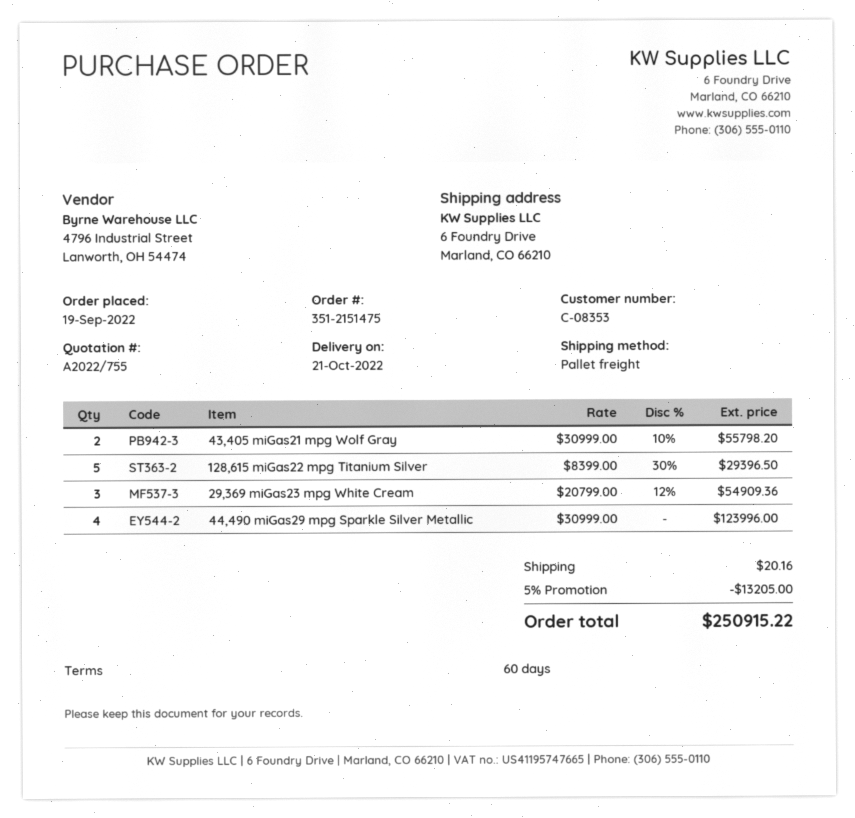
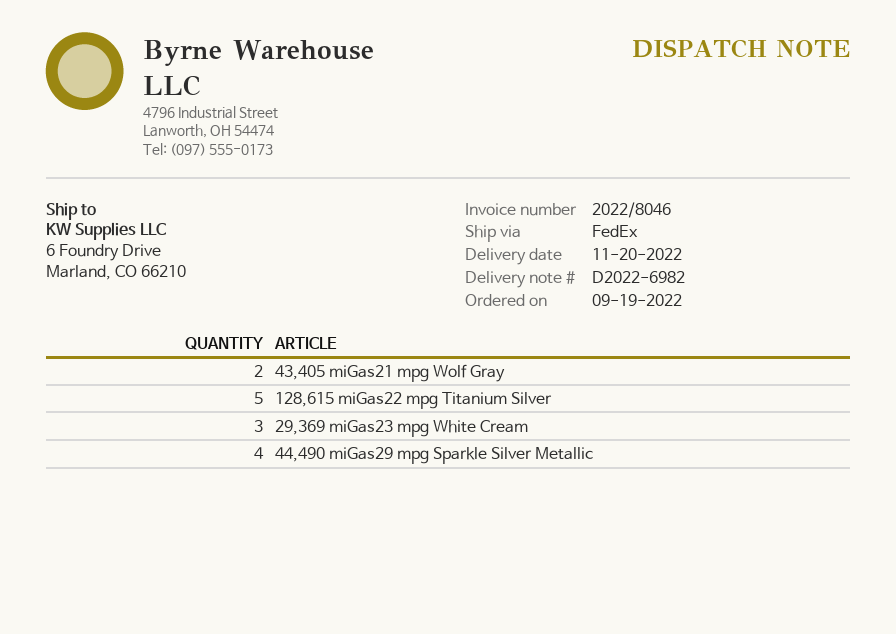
delivery date: 2022-10-21 -> 2022-11-20
shipping method: pallet freight -> FedEx

